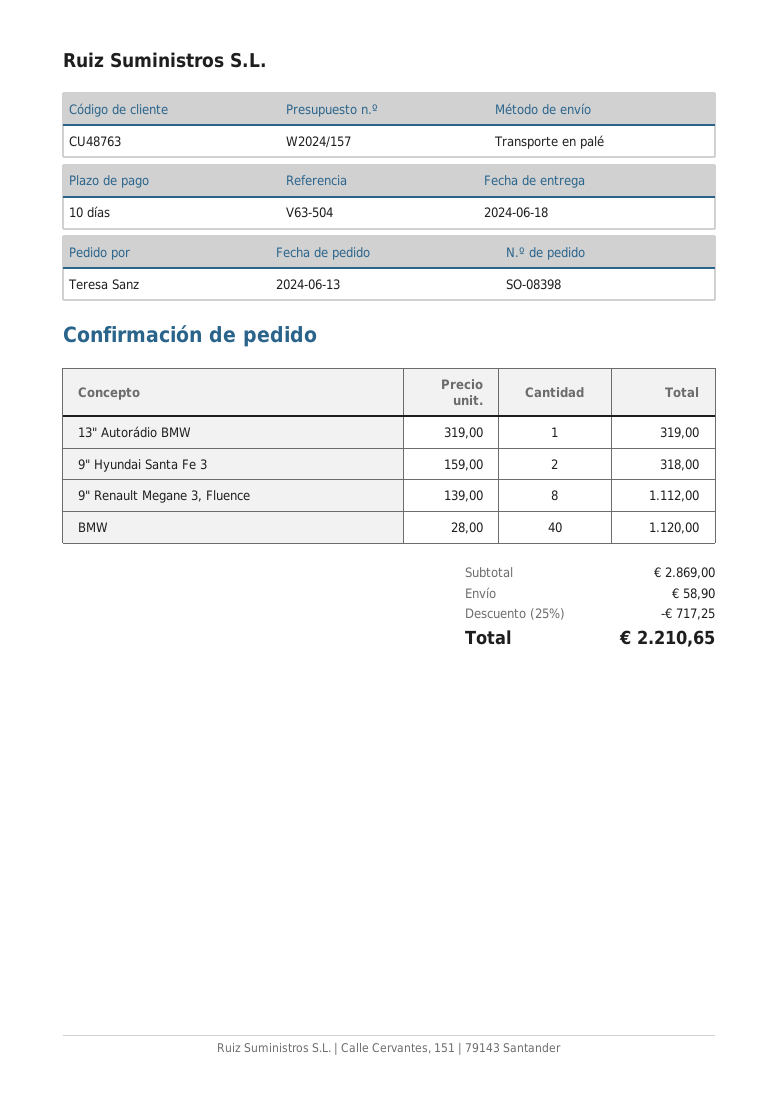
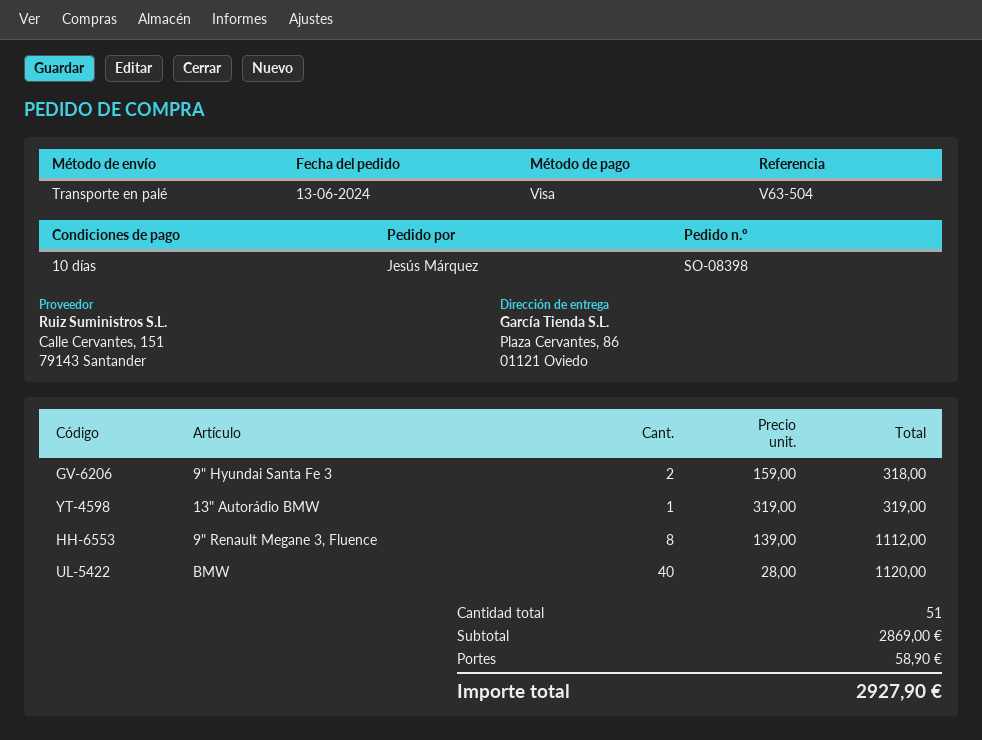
ordered by: Teresa Sanz -> Jesús Márquez
discount: 25% = 717.25 -> none
total: 2210.65 -> 2927.90

